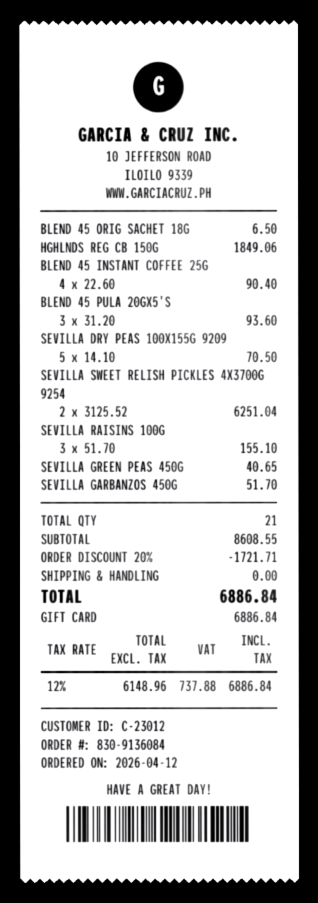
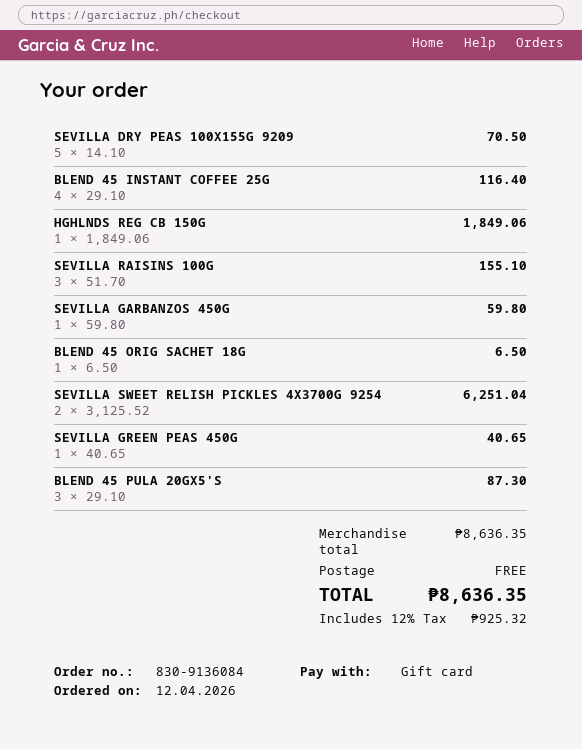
BLEND 45 INSTANT COFFEE 25G: 4 x 22.60 = 90.40 -> 4 x 29.10 = 116.40
BLEND 45 PULA 20GX5'S: 3 x 31.20 = 93.60 -> 3 x 29.10 = 87.30
SEVILLA GARBANZOS 450G: 1 x 51.70 = 51.70 -> 1 x 59.80 = 59.80
subtotal: 8608.55 -> 8636.35
discount: 20% = 1721.71 -> none
tax: 12% = 737.88 -> 12% = 925.32
total: 6886.84 -> 8636.35

